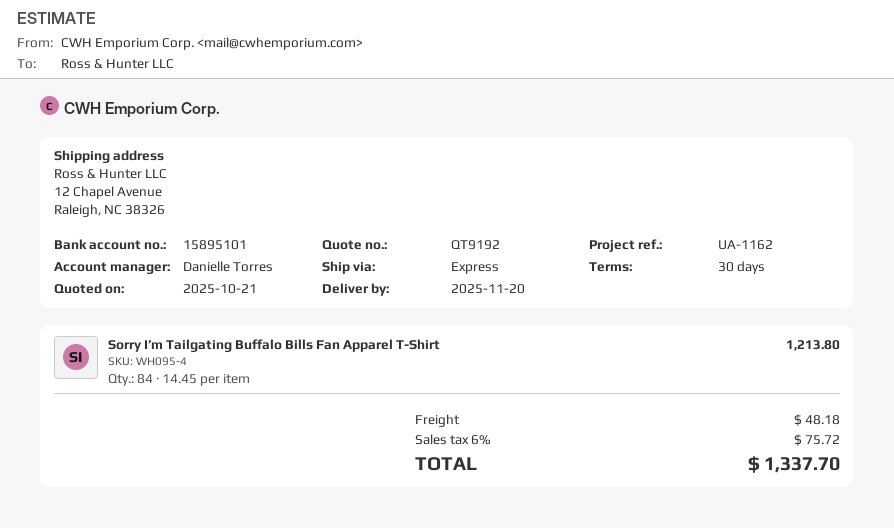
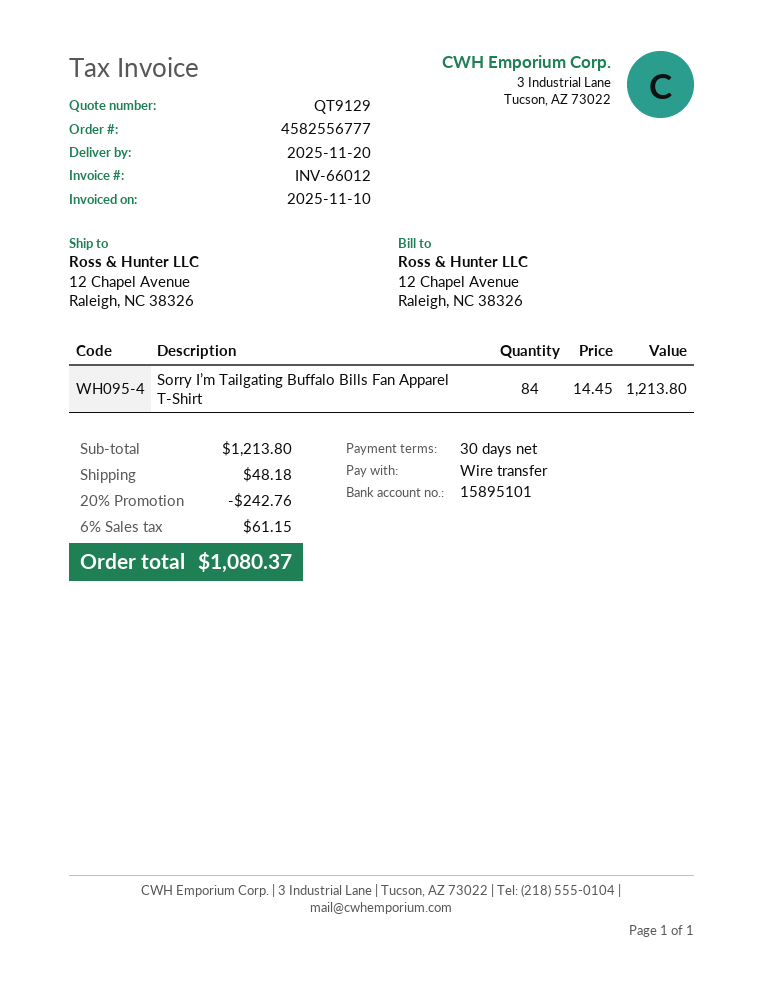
quote number: QT9192 -> QT9129
discount: none -> 20% = 242.76
tax: 6% = 75.72 -> 6% = 61.15
total: 1337.70 -> 1080.37

